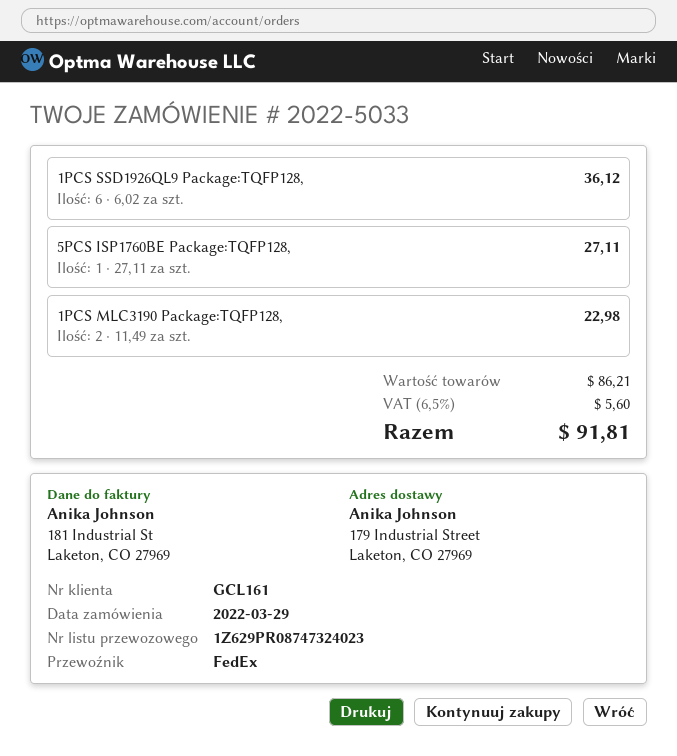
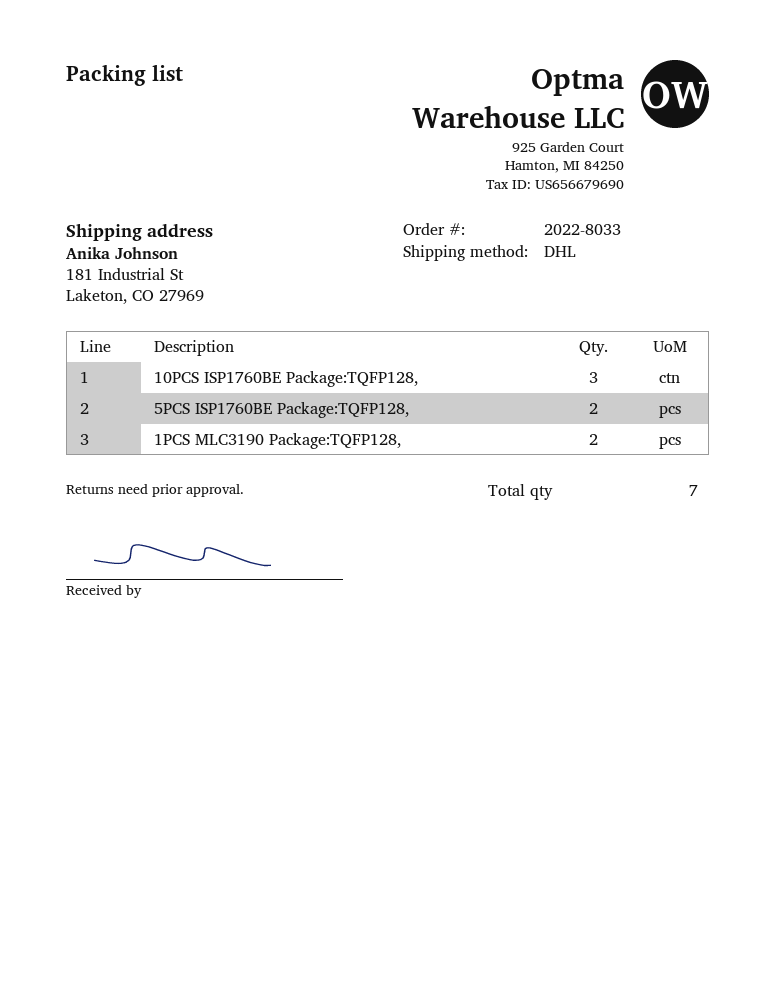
order number: 2022-5033 -> 2022-8033
shipping method: FedEx -> DHL
ship to: 179 Industrial Street, Laketon, CO 27969 -> 181 Industrial St, Laketon, CO 27969
1PCS SSD1926QL9 Package:TQFP128,: 6 -> none
5PCS ISP1760BE Package:TQFP128,: 1 -> 2
10PCS ISP1760BE Package:TQFP128,: none -> 3

